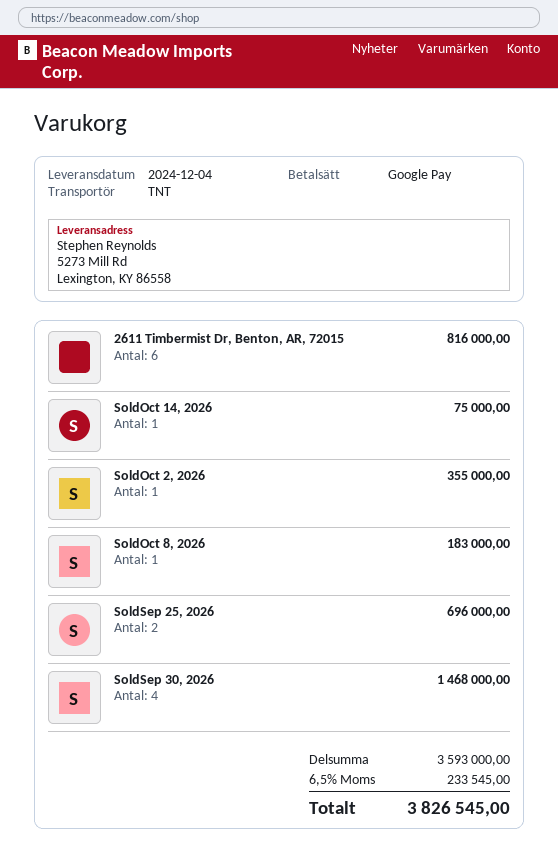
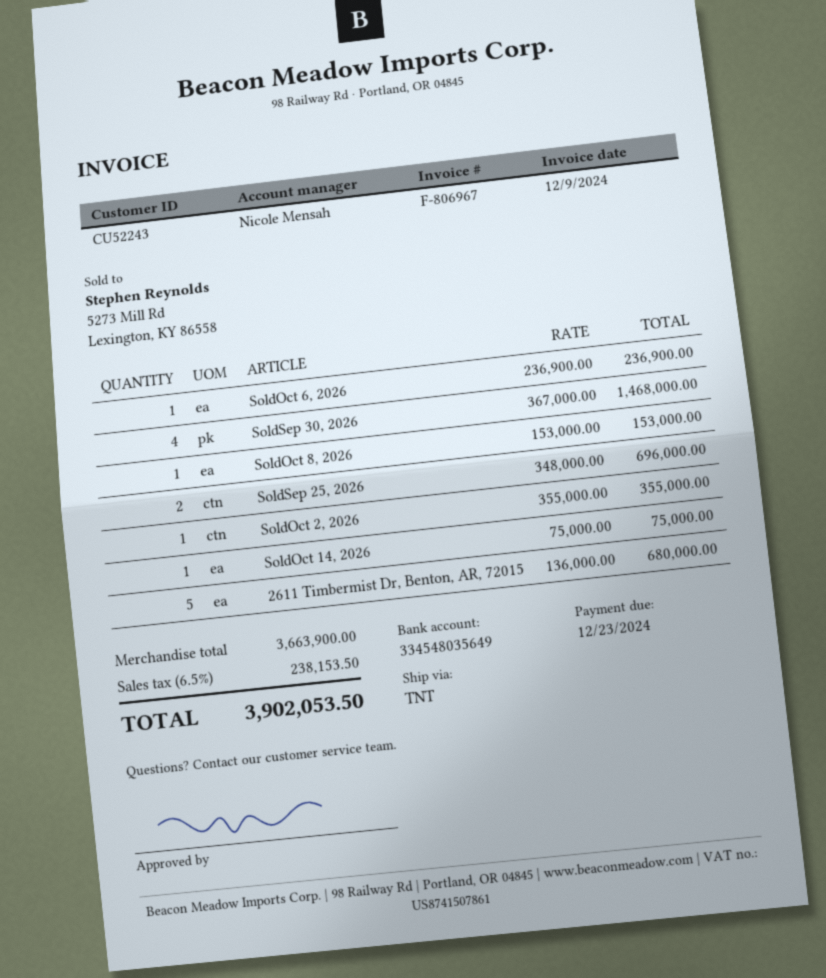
2611 Timbermist Dr, Benton, AR, 72015: 6 for 816000.00 -> 5 for 680000.00
SoldOct 8, 2026: 1 for 183000.00 -> 1 for 153000.00
SoldOct 6, 2026: none -> 1 for 236900.00
subtotal: 3593000.00 -> 3663900.00
tax: 6.5% = 233545.00 -> 6.5% = 238153.50
total: 3826545.00 -> 3902053.50

